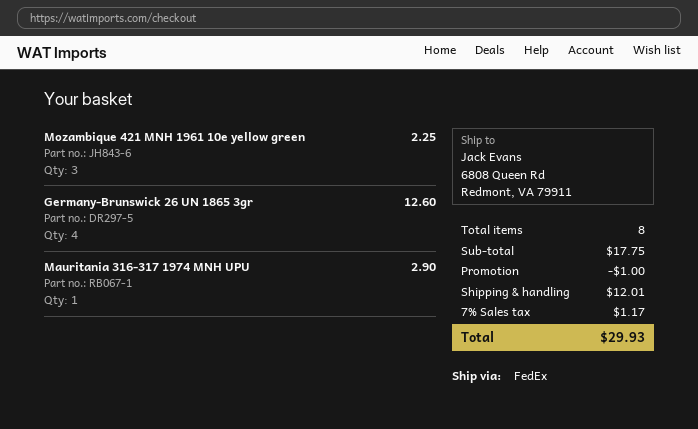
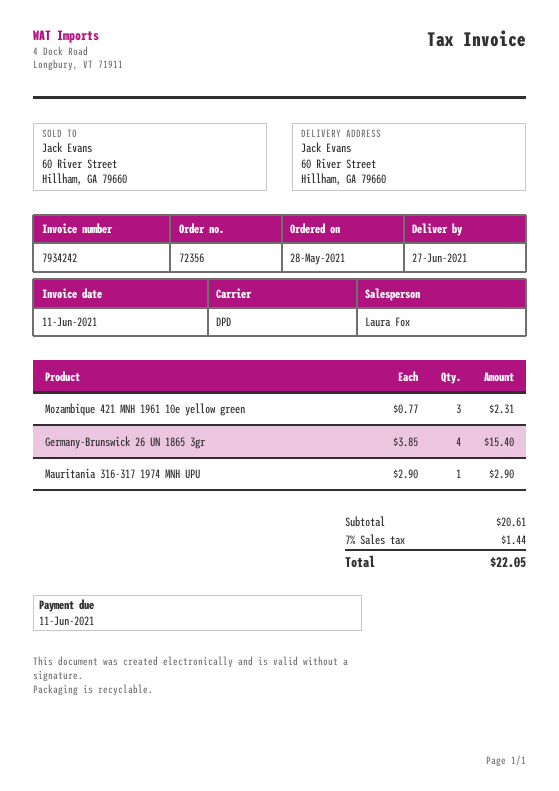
shipping method: FedEx -> DPD
ship to: 6808 Queen Rd, Redmont, VA 79911 -> 60 River Street, Hillham, GA 79660
Mozambique 421 MNH 1961 10e yellow green: 3 for 2.25 -> 3 for 2.31
Germany-Brunswick 26 UN 1865 3gr: 4 for 12.60 -> 4 for 15.40
subtotal: 17.75 -> 20.61
discount: 1.00 -> none
shipping: 12.01 -> none
tax: 7% = 1.17 -> 7% = 1.44
total: 29.93 -> 22.05

